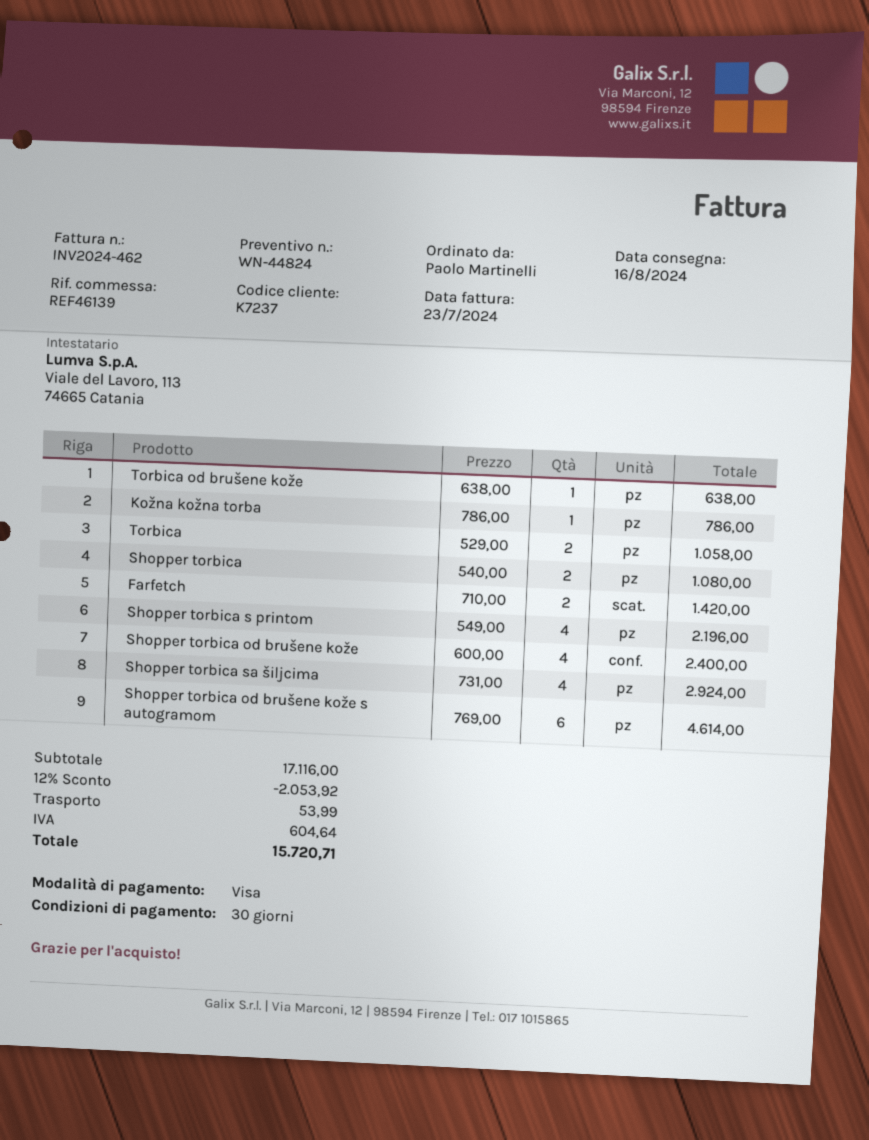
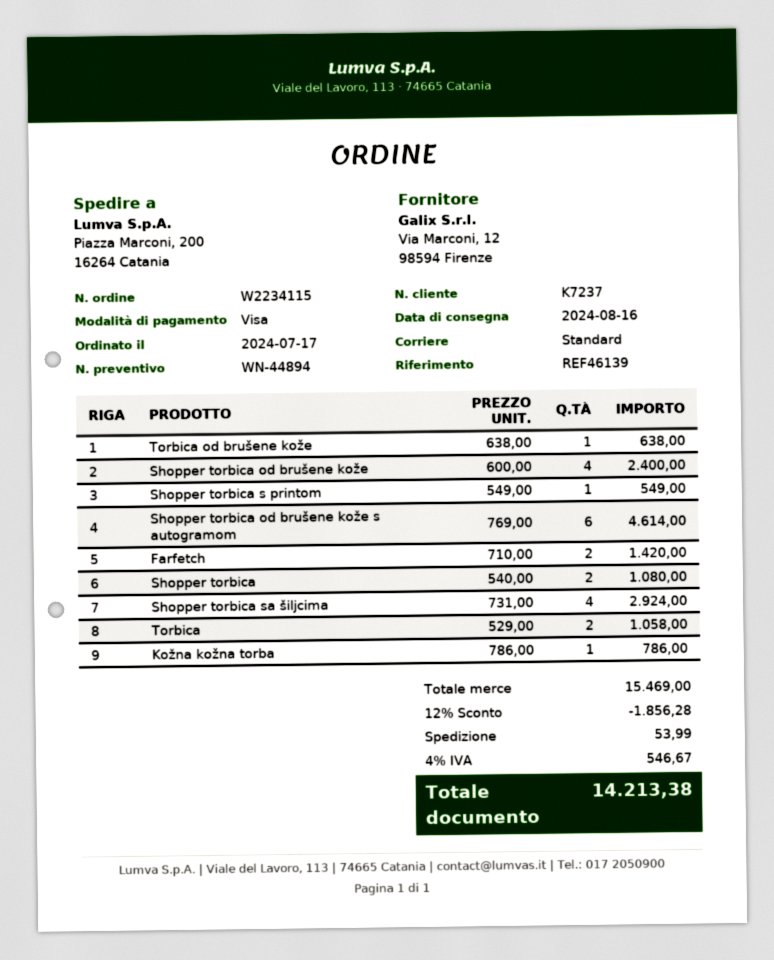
quote number: WN-44824 -> WN-44894
Shopper torbica s printom: 4 x 549.00 = 2196.00 -> 1 x 549.00 = 549.00
subtotal: 17116.00 -> 15469.00
discount: 12% = 2053.92 -> 12% = 1856.28
tax: 604.64 -> 546.67
total: 15720.71 -> 14213.38

